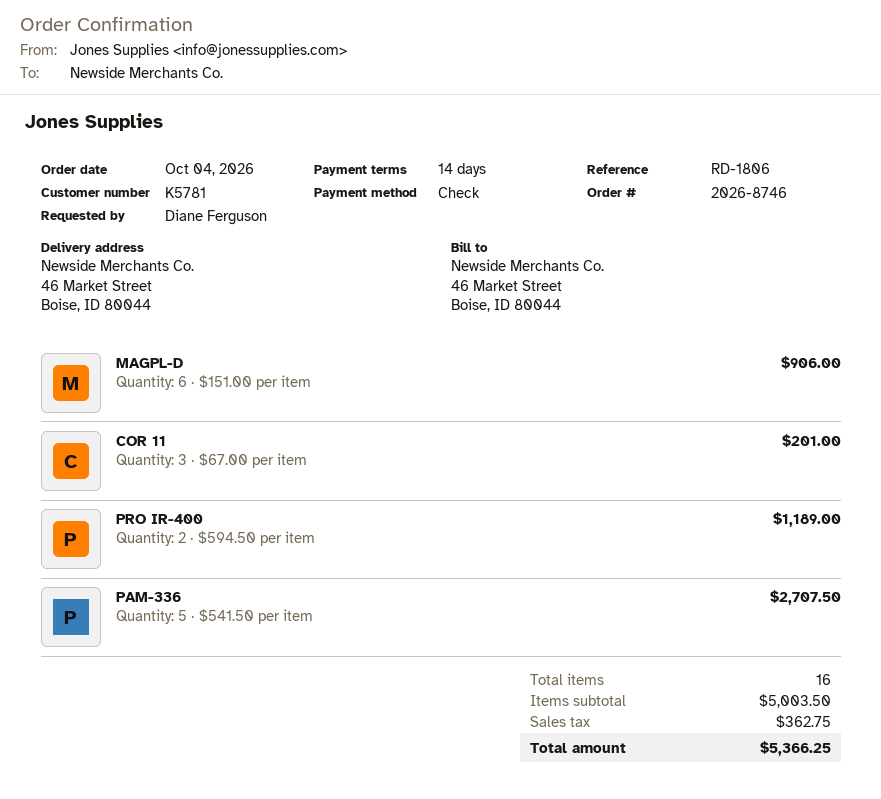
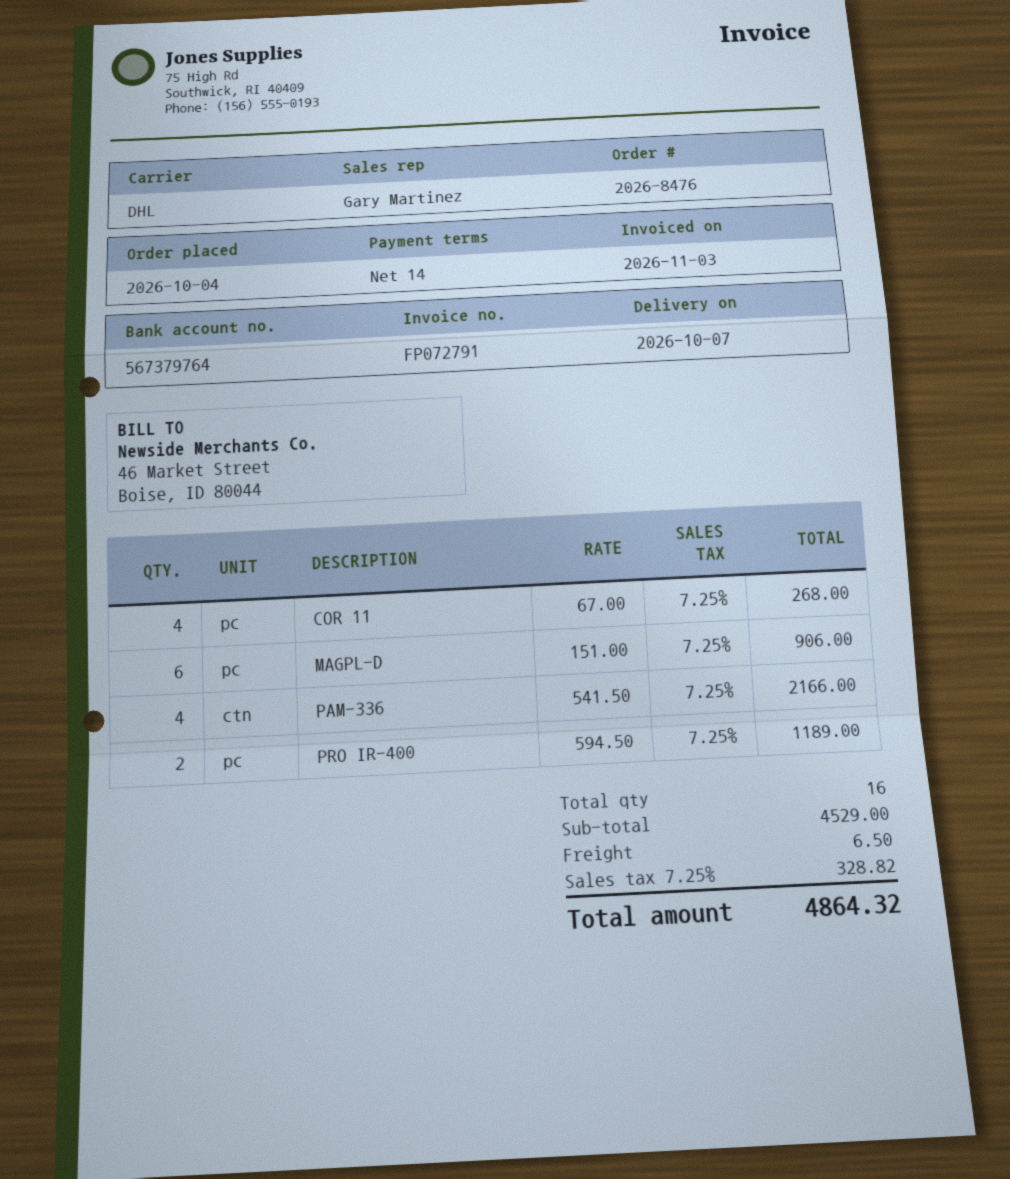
order number: 2026-8746 -> 2026-8476
COR 11: 3 x 67.00 = 201.00 -> 4 x 67.00 = 268.00
PAM-336: 5 x 541.50 = 2707.50 -> 4 x 541.50 = 2166.00
subtotal: 5003.50 -> 4529.00
shipping: none -> 6.50
tax: 362.75 -> 328.82
total: 5366.25 -> 4864.32

